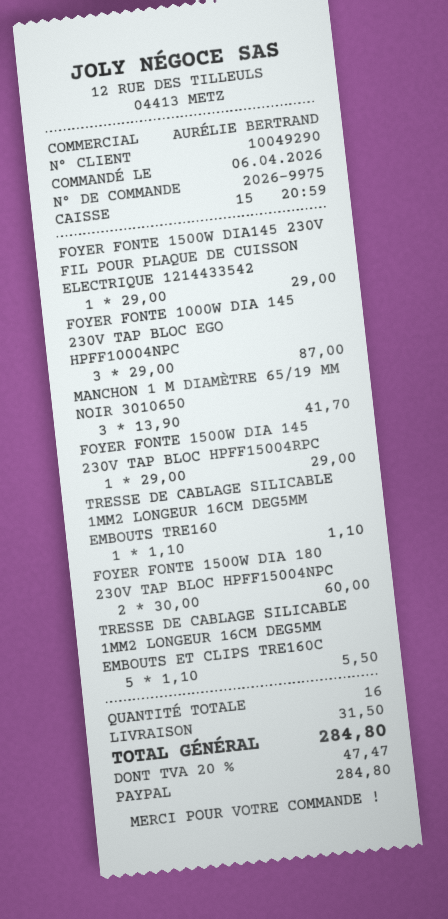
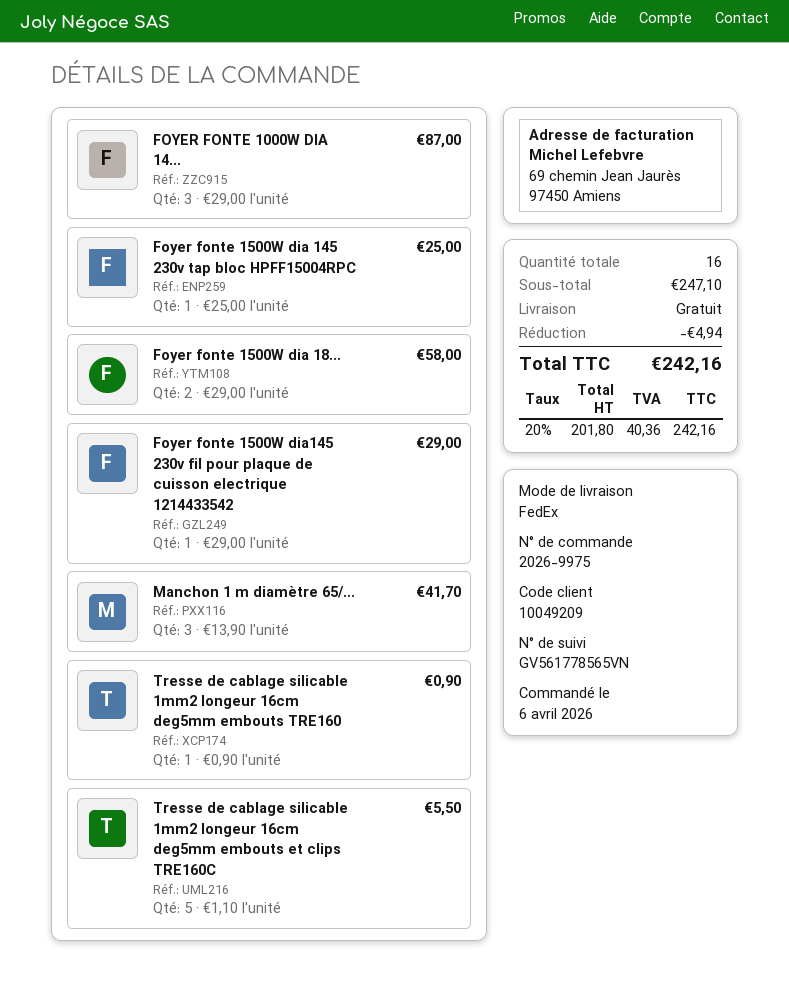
customer number: 10049290 -> 10049209
FOYER FONTE 1500W DIA 145 230V TAP BLOC HPFF15004RPC: 1 x 29.00 = 29.00 -> 1 x 25.00 = 25.00
TRESSE DE CABLAGE SILICABLE 1MM2 LONGEUR 16CM DEG5MM EMBOUTS TRE160: 1 x 1.10 = 1.10 -> 1 x 0.90 = 0.90
FOYER FONTE 1500W DIA 180 230V TAP BLOC HPFF15004NPC: 2 x 30.00 = 60.00 -> 2 x 29.00 = 58.00
discount: none -> 4.94
shipping: 31.50 -> 0.00
tax: 20% = 47.47 -> 20% = 40.36
total: 284.80 -> 242.16

